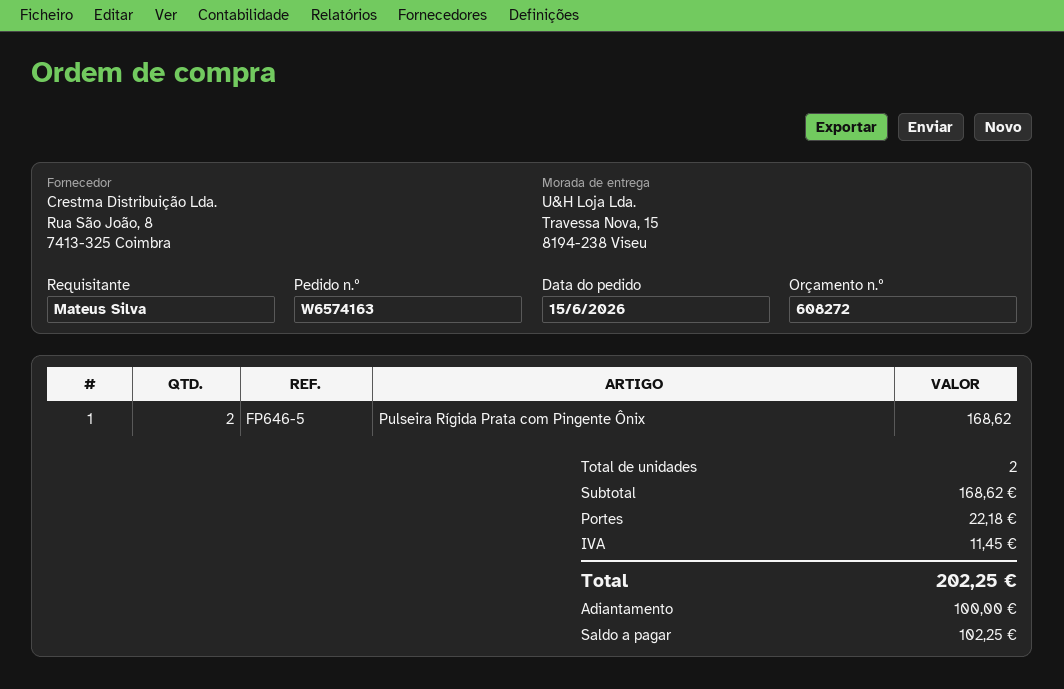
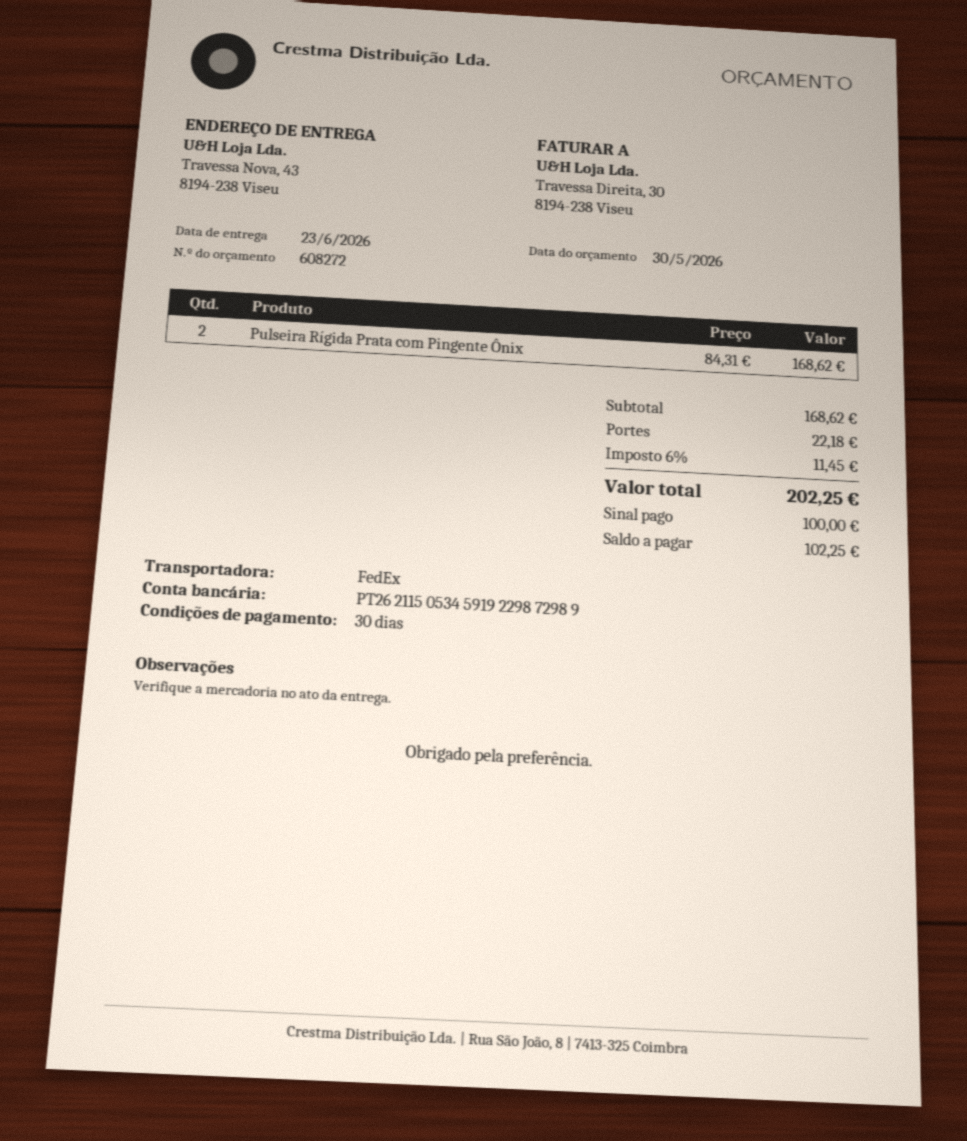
ship to: Travessa Nova, 15, 8194-238 Viseu -> Travessa Nova, 43, 8194-238 Viseu

